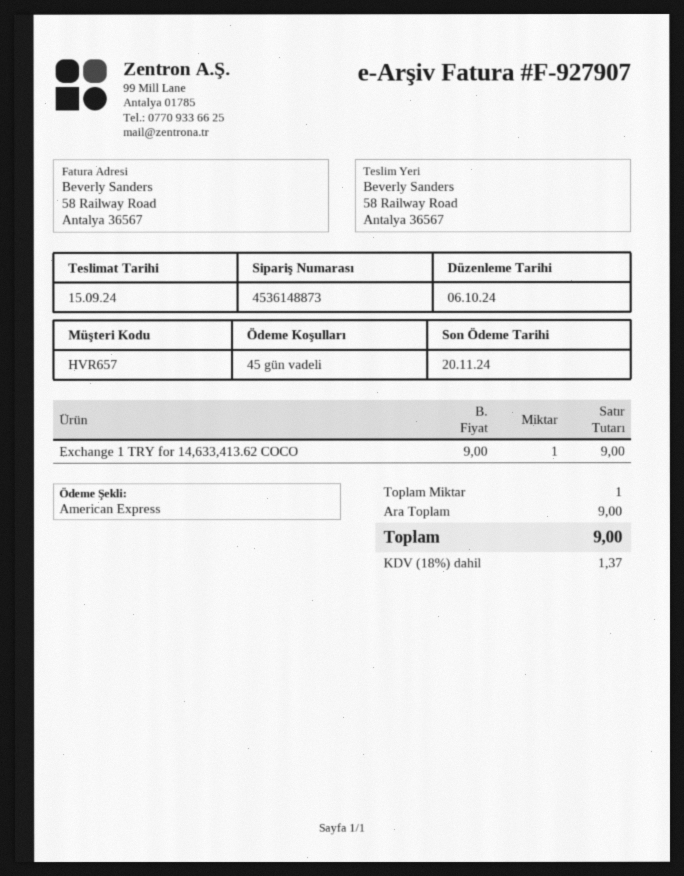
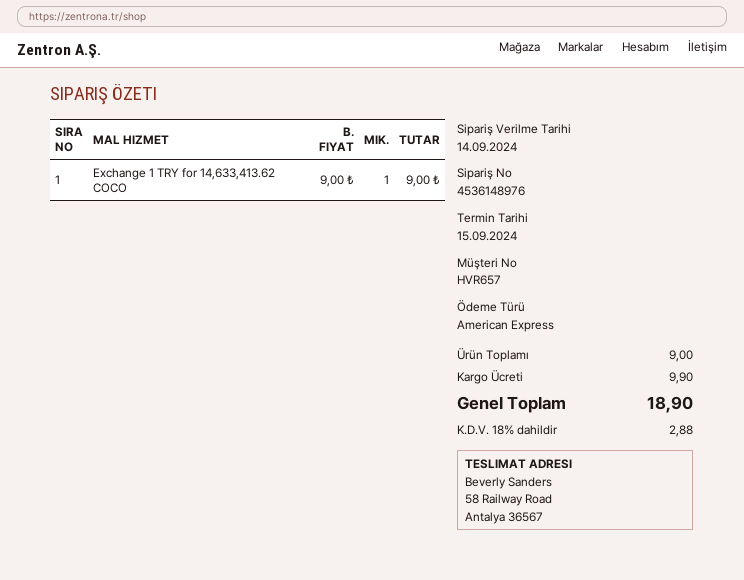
order number: 4536148873 -> 4536148976
shipping: none -> 9.90
tax: 18% = 1.37 -> 18% = 2.88
total: 9.00 -> 18.90

